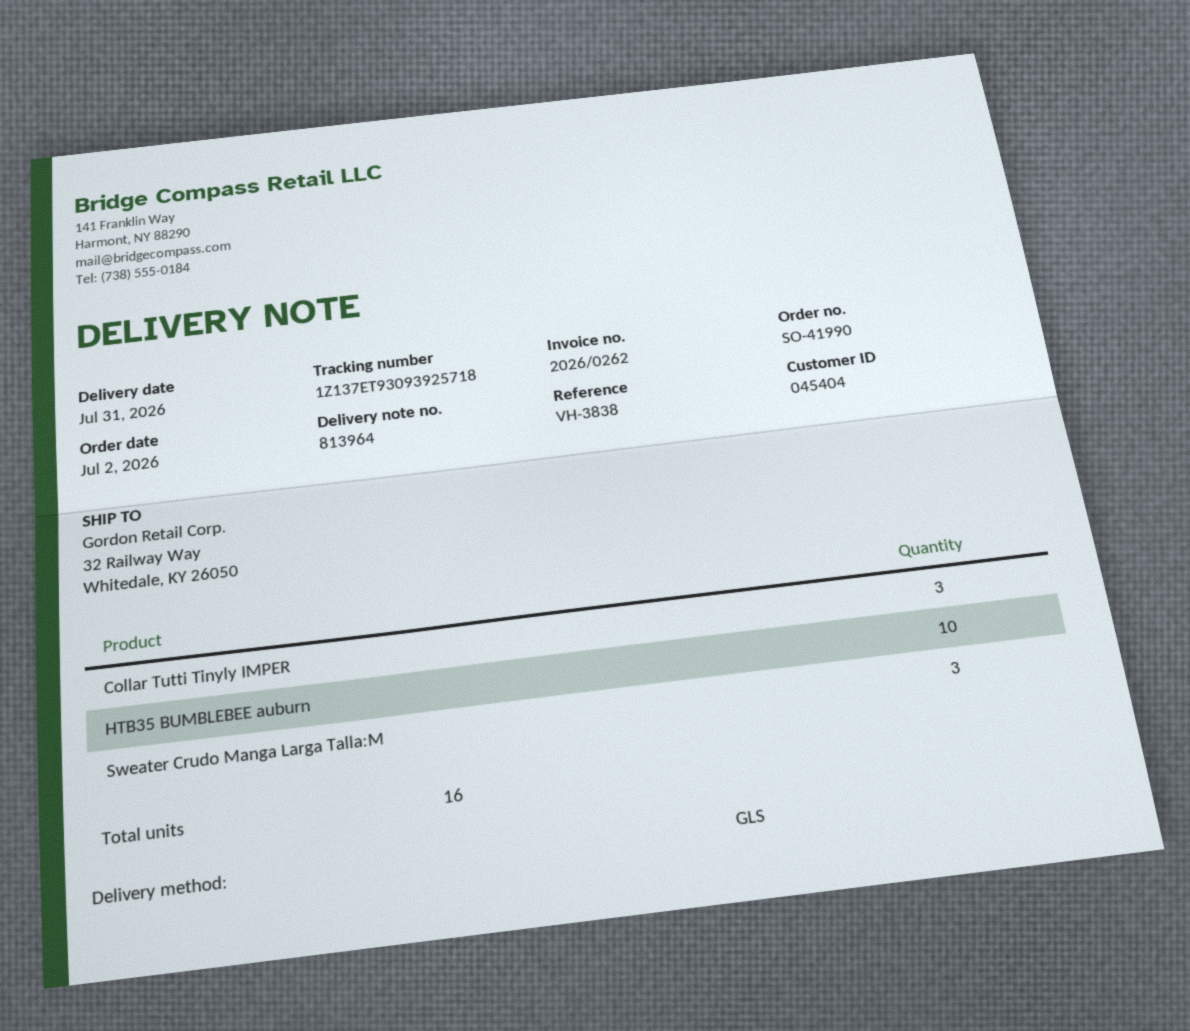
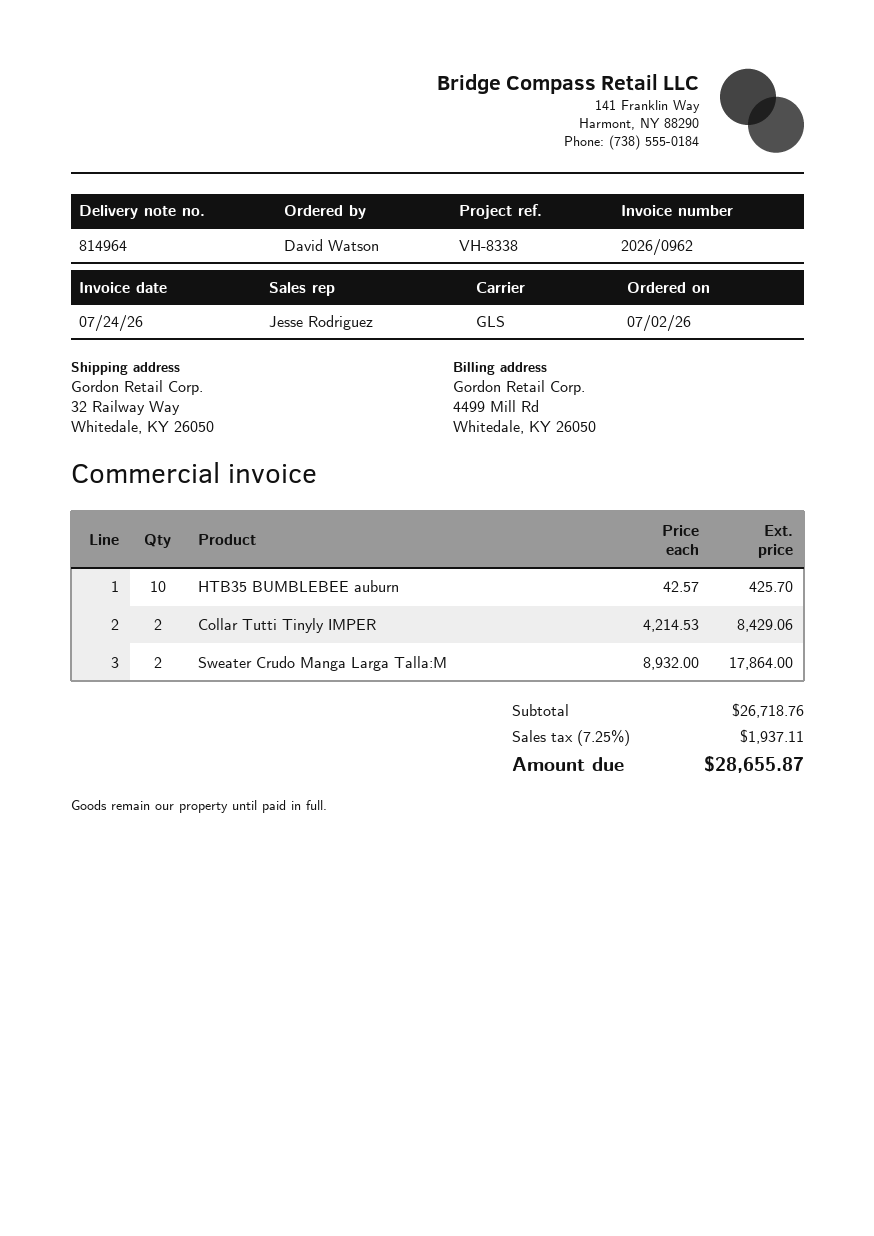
delivery note number: 813964 -> 814964
invoice number: 2026/0262 -> 2026/0962
reference: VH-3838 -> VH-8338
Collar Tutti Tinyly IMPER: 3 -> 2
Sweater Crudo Manga Larga Talla:M: 3 -> 2

